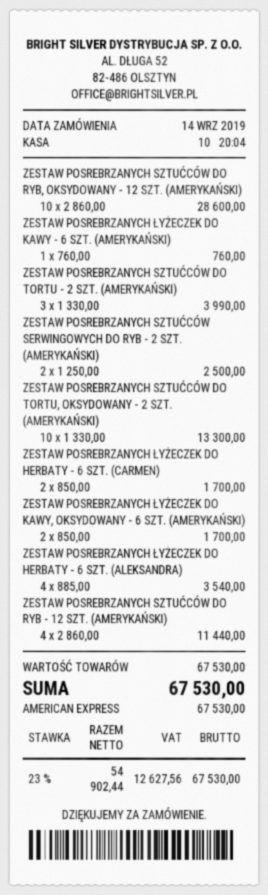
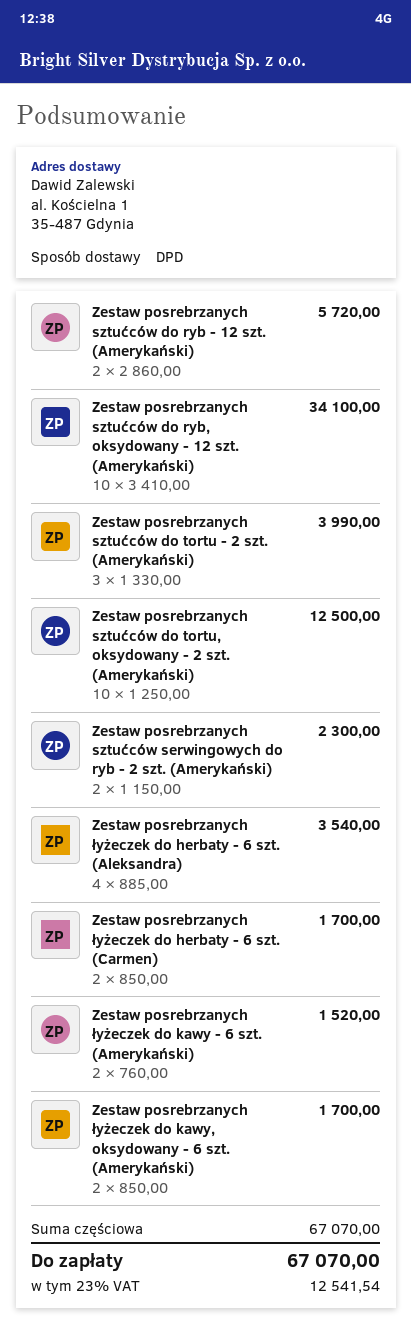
ZESTAW POSREBRZANYCH SZTUĆCÓW DO RYB, OKSYDOWANY - 12 SZT. (AMERYKAŃSKI): 10 x 2860.00 = 28600.00 -> 10 x 3410.00 = 34100.00
ZESTAW POSREBRZANYCH ŁYŻECZEK DO KAWY - 6 SZT. (AMERYKAŃSKI): 1 x 760.00 = 760.00 -> 2 x 760.00 = 1520.00
ZESTAW POSREBRZANYCH SZTUĆCÓW SERWINGOWYCH DO RYB - 2 SZT. (AMERYKAŃSKI): 2 x 1250.00 = 2500.00 -> 2 x 1150.00 = 2300.00
ZESTAW POSREBRZANYCH SZTUĆCÓW DO TORTU, OKSYDOWANY - 2 SZT. (AMERYKAŃSKI): 10 x 1330.00 = 13300.00 -> 10 x 1250.00 = 12500.00
ZESTAW POSREBRZANYCH SZTUĆCÓW DO RYB - 12 SZT. (AMERYKAŃSKI): 4 x 2860.00 = 11440.00 -> 2 x 2860.00 = 5720.00
subtotal: 67530.00 -> 67070.00
tax: 23% = 12627.56 -> 23% = 12541.54
total: 67530.00 -> 67070.00

